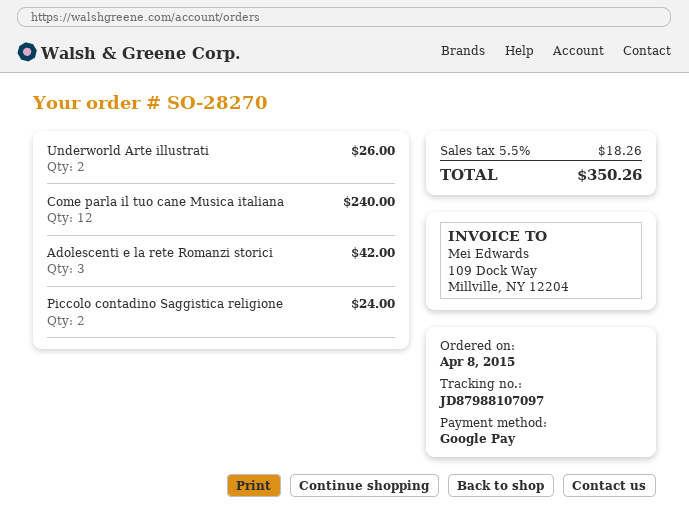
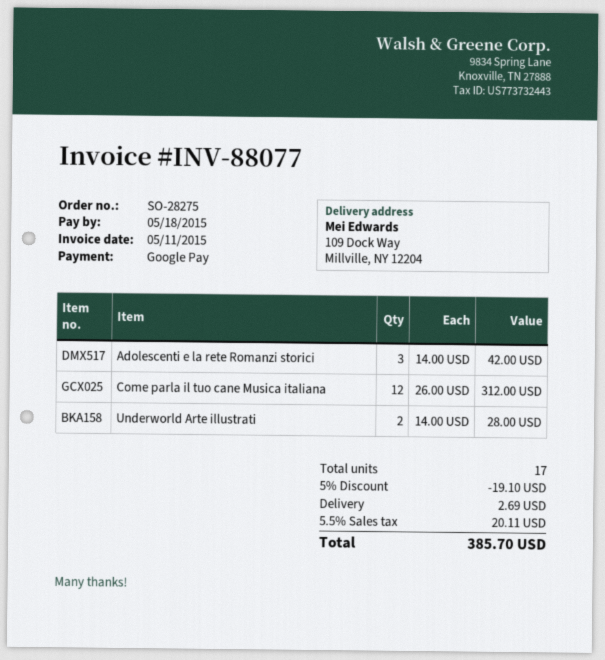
order number: SO-28270 -> SO-28275
Underworld Arte illustrati: 2 for 26.00 -> 2 for 28.00
Come parla il tuo cane Musica italiana: 12 for 240.00 -> 12 for 312.00
Piccolo contadino Saggistica religione: 2 for 24.00 -> none
discount: none -> 5% = 19.10
shipping: none -> 2.69
tax: 5.5% = 18.26 -> 5.5% = 20.11
total: 350.26 -> 385.70

